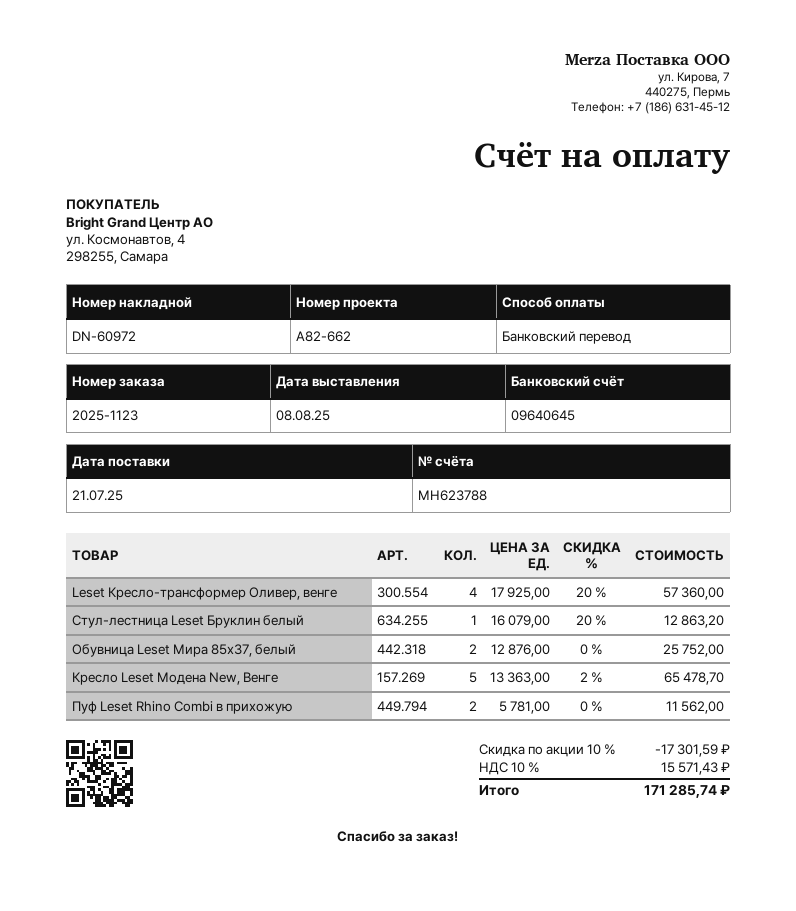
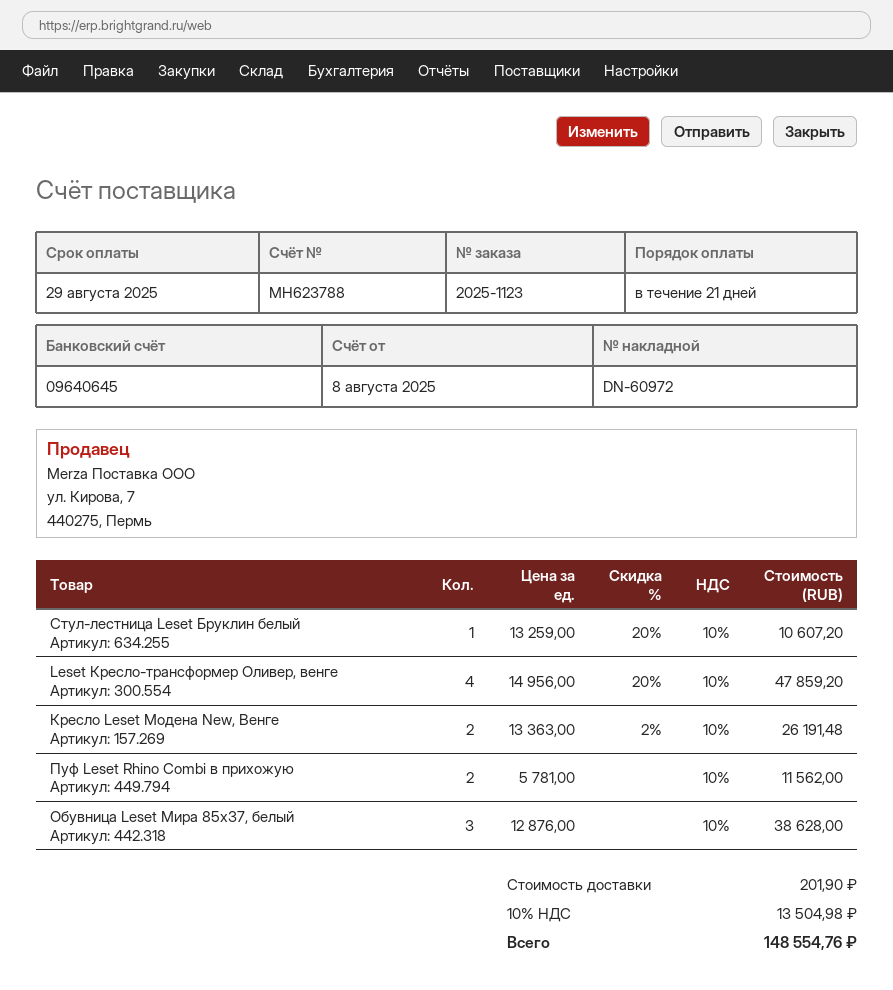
Leset Кресло-трансформер Оливер, венге: 4 x 17925.00 - 20% = 57360.00 -> 4 x 14956.00 - 20% = 47859.20
Стул-лестница Leset Бруклин белый: 1 x 16079.00 - 20% = 12863.20 -> 1 x 13259.00 - 20% = 10607.20
Обувница Leset Мира 85х37, белый: 2 x 12876.00 = 25752.00 -> 3 x 12876.00 = 38628.00
Кресло Leset Модена New, Венге: 5 x 13363.00 - 2% = 65478.70 -> 2 x 13363.00 - 2% = 26191.48
discount: 10% = 17301.59 -> none
shipping: none -> 201.90
tax: 10% = 15571.43 -> 10% = 13504.98
total: 171285.74 -> 148554.76

